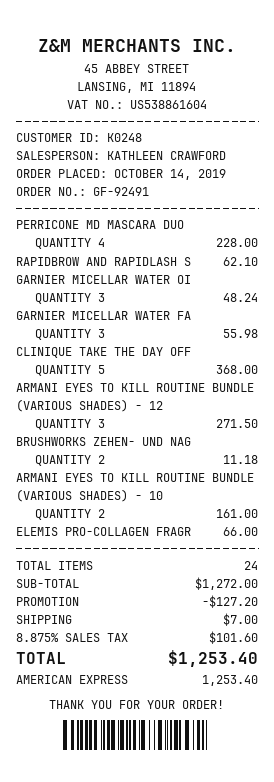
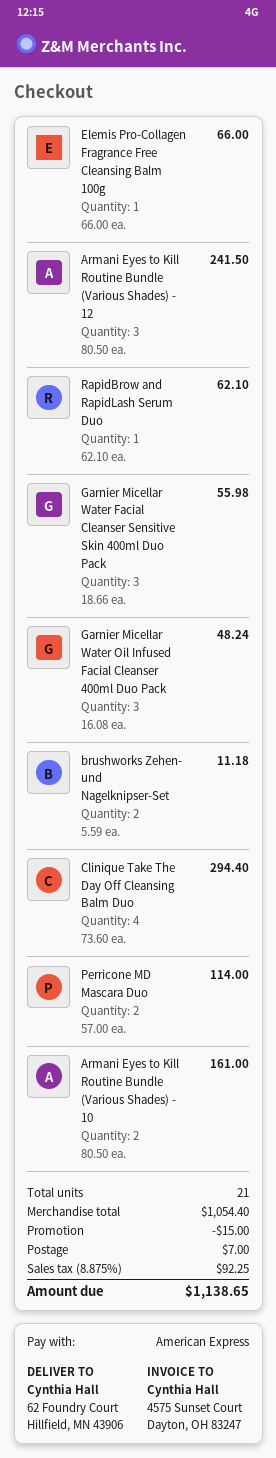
PERRICONE MD MASCARA DUO: 4 for 228.00 -> 2 for 114.00
CLINIQUE TAKE THE DAY OFF: 5 for 368.00 -> 4 for 294.40
ARMANI EYES TO KILL ROUTINE BUNDLE (VARIOUS SHADES) - 12: 3 for 271.50 -> 3 for 241.50
total quantity: 24 -> 21
subtotal: 1272.00 -> 1054.40
discount: 127.20 -> 15.00
tax: 8.875% = 101.60 -> 8.875% = 92.25
total: 1253.40 -> 1138.65

